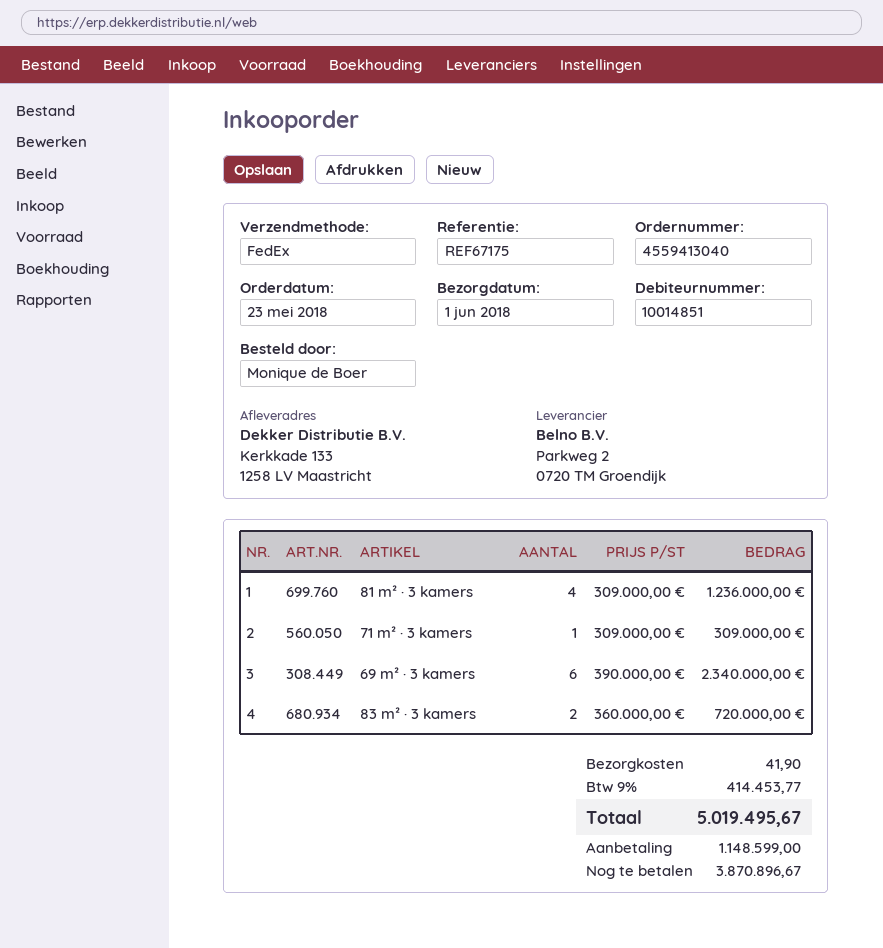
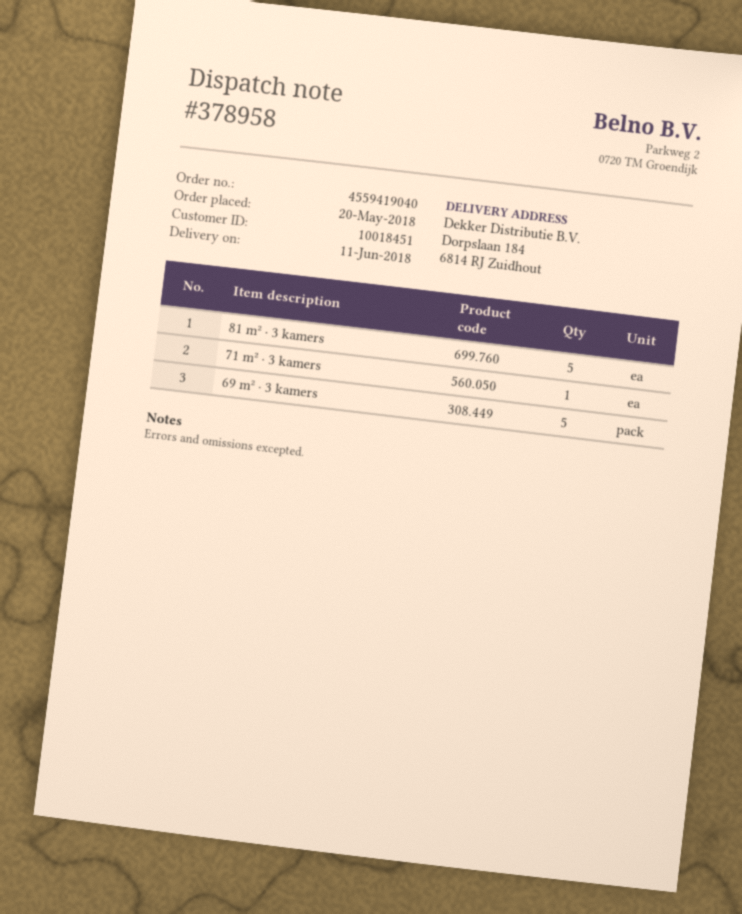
order number: 4559413040 -> 4559419040
order date: 2018-05-23 -> 2018-05-20
delivery date: 2018-06-01 -> 2018-06-11
customer number: 10014851 -> 10018451
ship to: Kerkkade 133, 1258 LV Maastricht -> Dorpslaan 184, 6814 RJ Zuidhout
81 m² · 3 kamers: 4 -> 5
69 m² · 3 kamers: 6 -> 5
83 m² · 3 kamers: 2 -> none

